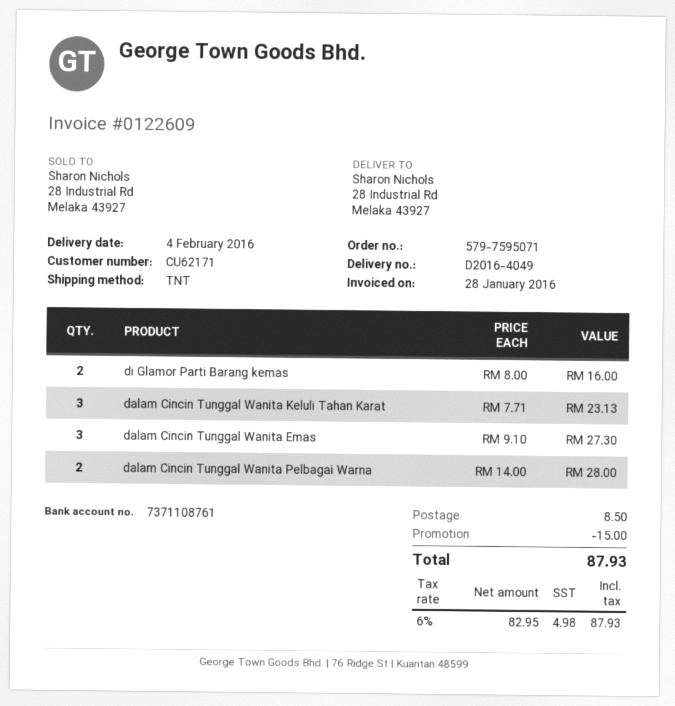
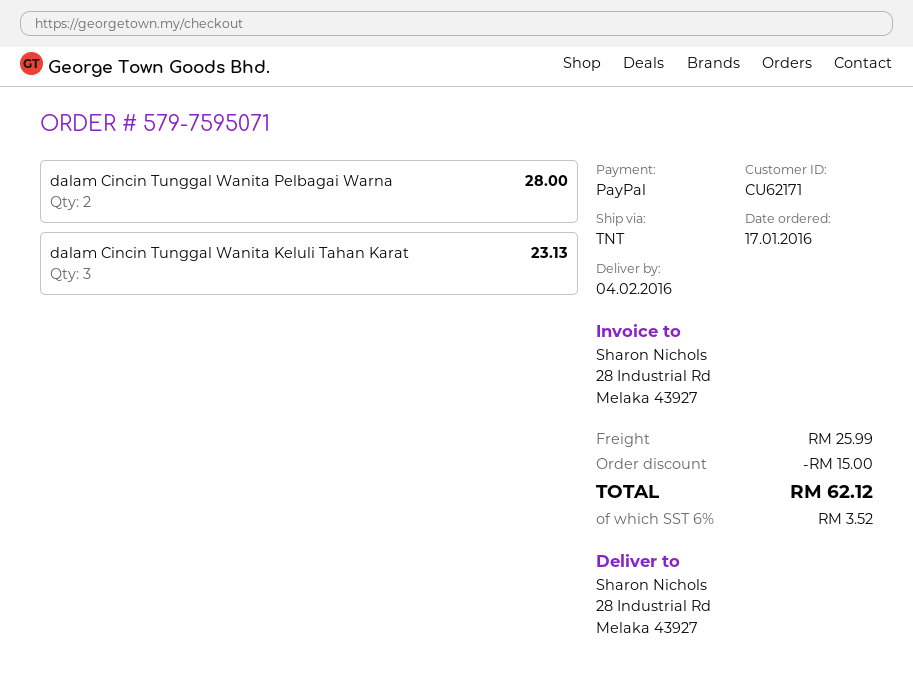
di Glamor Parti Barang kemas: 2 for 16.00 -> none
dalam Cincin Tunggal Wanita Emas: 3 for 27.30 -> none
shipping: 8.50 -> 25.99
tax: 6% = 4.98 -> 6% = 3.52
total: 87.93 -> 62.12

